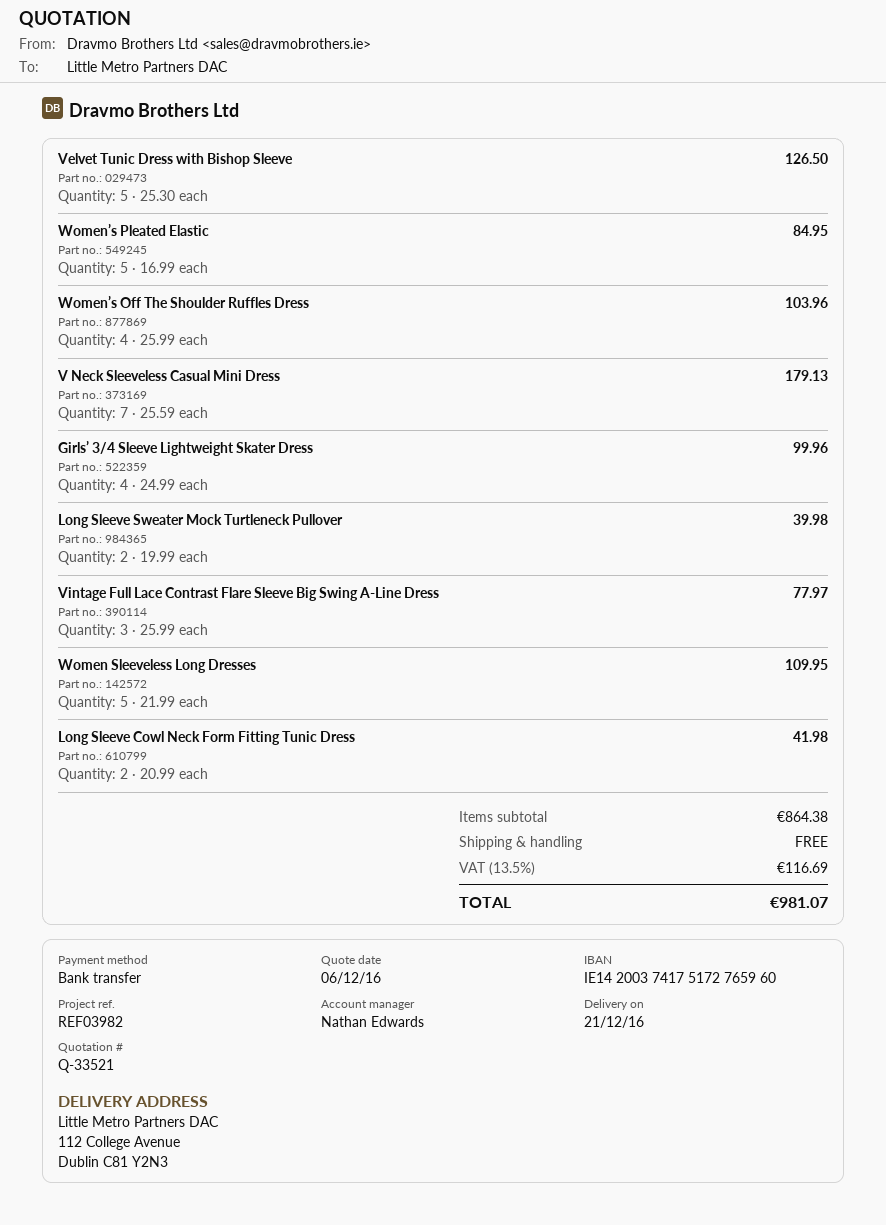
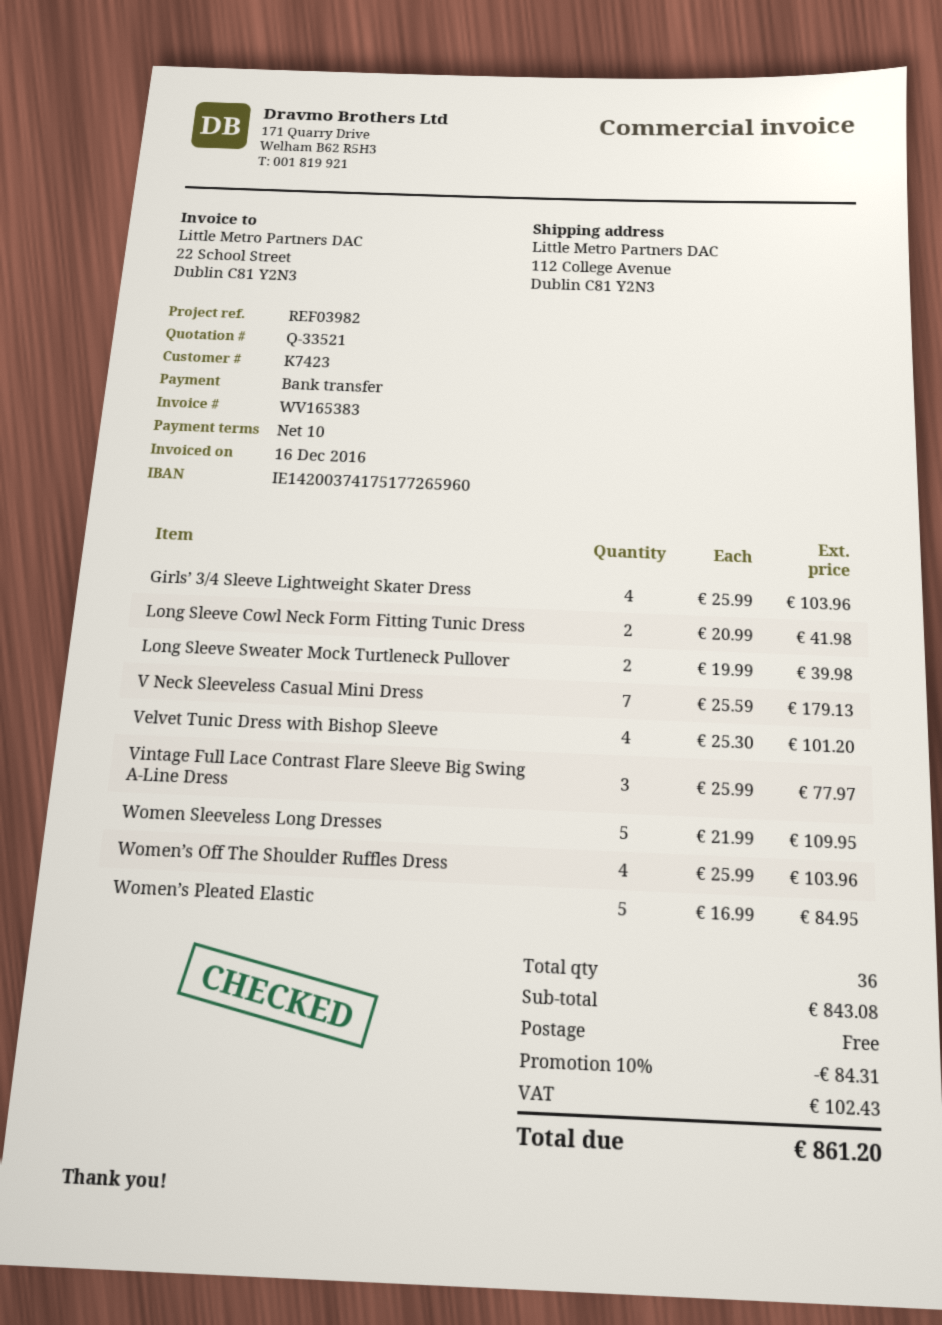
bank account: IE14200374175172765960 -> IE14200374175177265960
Velvet Tunic Dress with Bishop Sleeve: 5 x 25.30 = 126.50 -> 4 x 25.30 = 101.20
Girls’ 3/4 Sleeve Lightweight Skater Dress: 4 x 24.99 = 99.96 -> 4 x 25.99 = 103.96
subtotal: 864.38 -> 843.08
discount: none -> 10% = 84.31
tax: 116.69 -> 102.43
total: 981.07 -> 861.20

